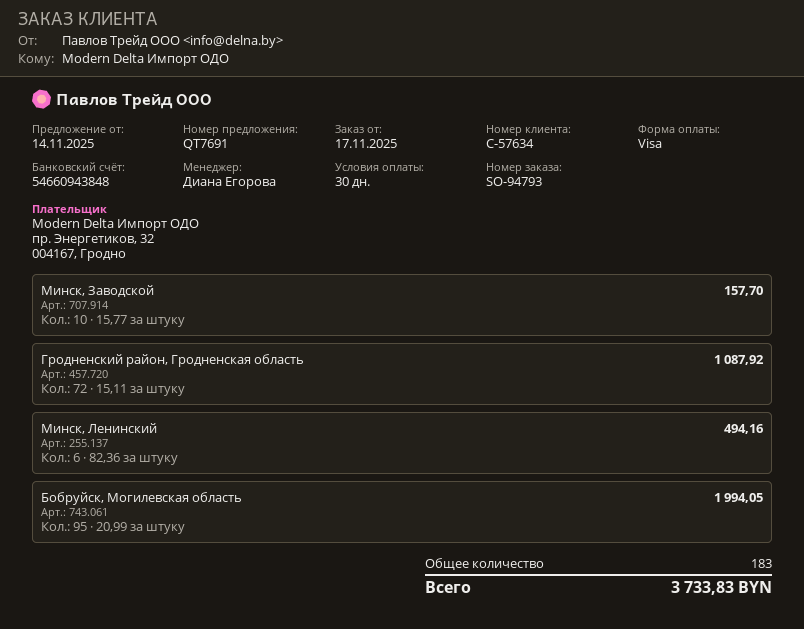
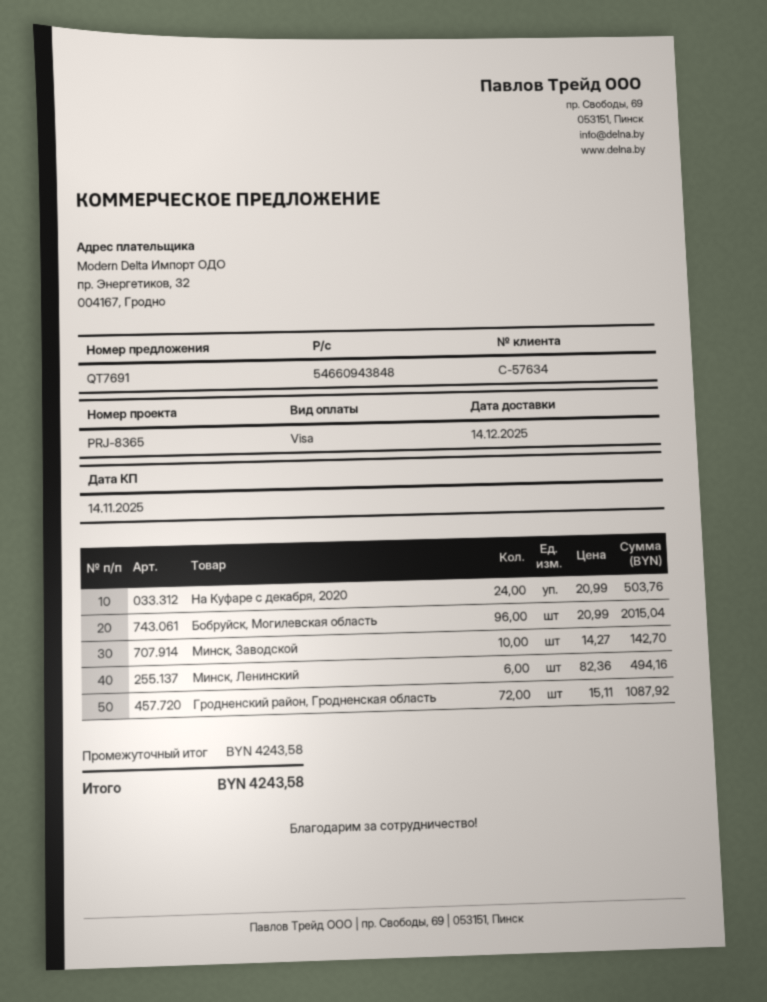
Минск, Заводской: 10 x 15.77 = 157.70 -> 10 x 14.27 = 142.70
Бобруйск, Могилевская область: 95 x 20.99 = 1994.05 -> 96 x 20.99 = 2015.04
На Куфаре с декабря, 2020: none -> 24 x 20.99 = 503.76
total: 3733.83 -> 4243.58

